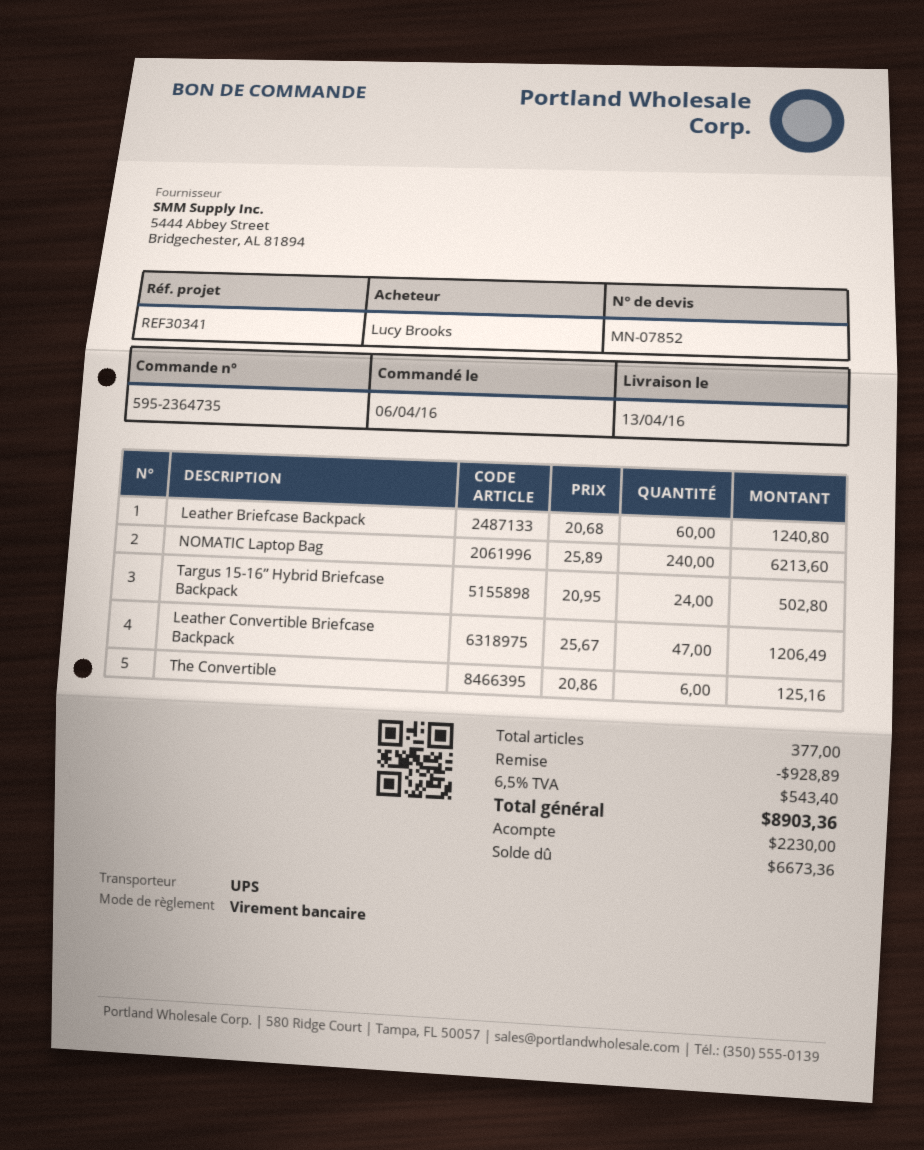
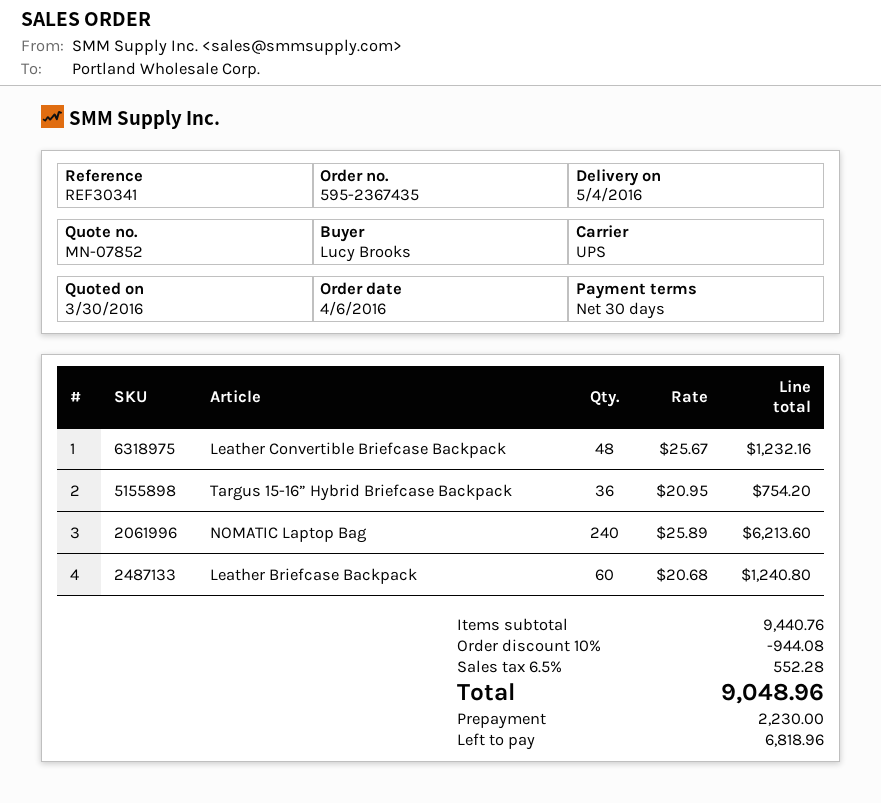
order number: 595-2364735 -> 595-2367435
delivery date: 2016-04-13 -> 2016-05-04
Targus 15-16” Hybrid Briefcase Backpack: 24 x 20.95 = 502.80 -> 36 x 20.95 = 754.20
Leather Convertible Briefcase Backpack: 47 x 25.67 = 1206.49 -> 48 x 25.67 = 1232.16
The Convertible: 6 x 20.86 = 125.16 -> none
discount: 928.89 -> 944.08
tax: 6.5% = 543.40 -> 6.5% = 552.28
total: 8903.36 -> 9048.96
balance: 6673.36 -> 6818.96

